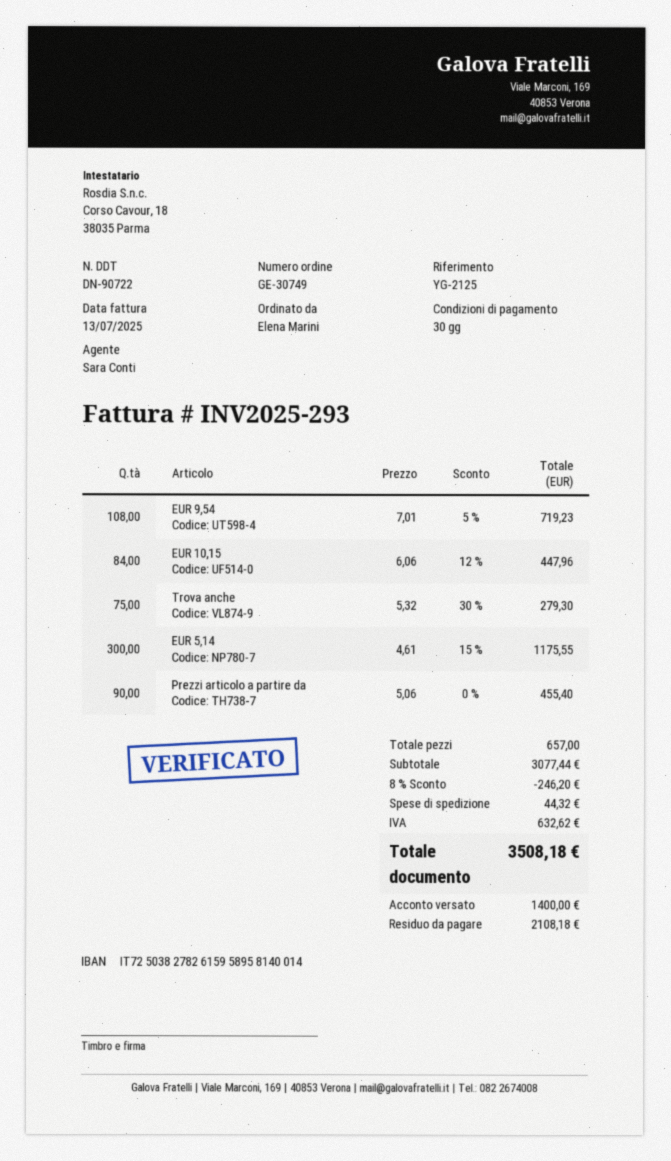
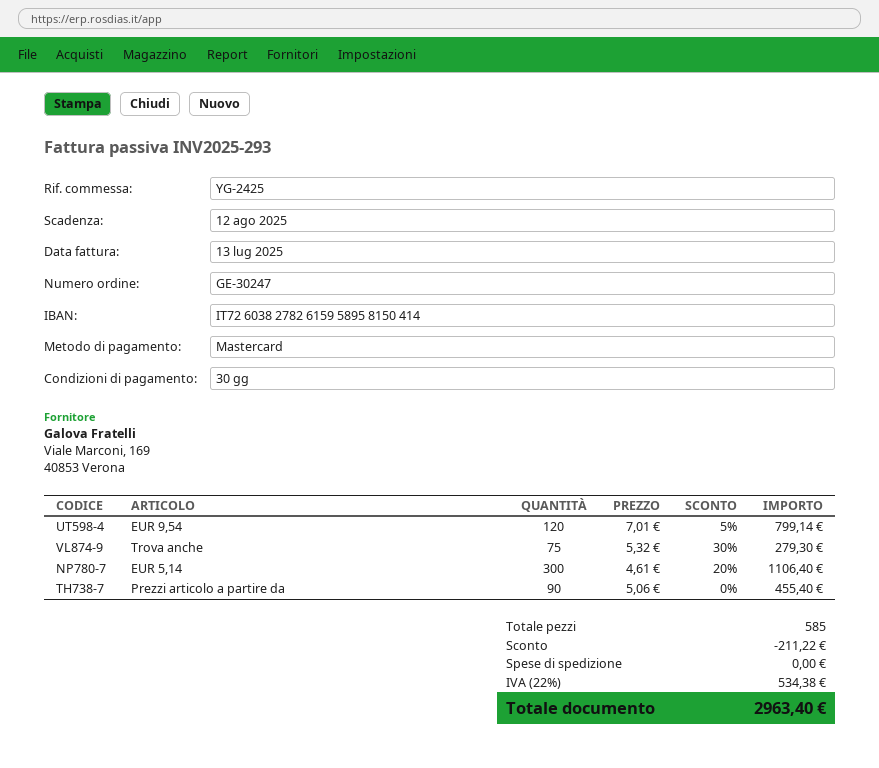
order number: GE-30749 -> GE-30247
reference: YG-2125 -> YG-2425
bank account: IT7250382782615958958140014 -> IT7260382782615958958150414
EUR 9,54: 108 x 7.01 - 5% = 719.23 -> 120 x 7.01 - 5% = 799.14
EUR 10,15: 84 x 6.06 - 12% = 447.96 -> none
EUR 5,14: 300 x 4.61 - 15% = 1175.55 -> 300 x 4.61 - 20% = 1106.40
total quantity: 657 -> 585
discount: 246.20 -> 211.22
shipping: 44.32 -> 0.00
tax: 632.62 -> 534.38
total: 3508.18 -> 2963.40

